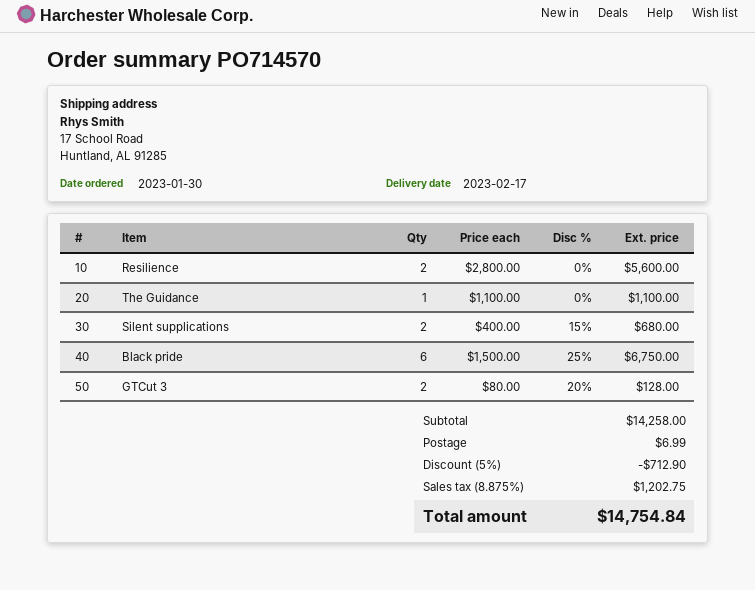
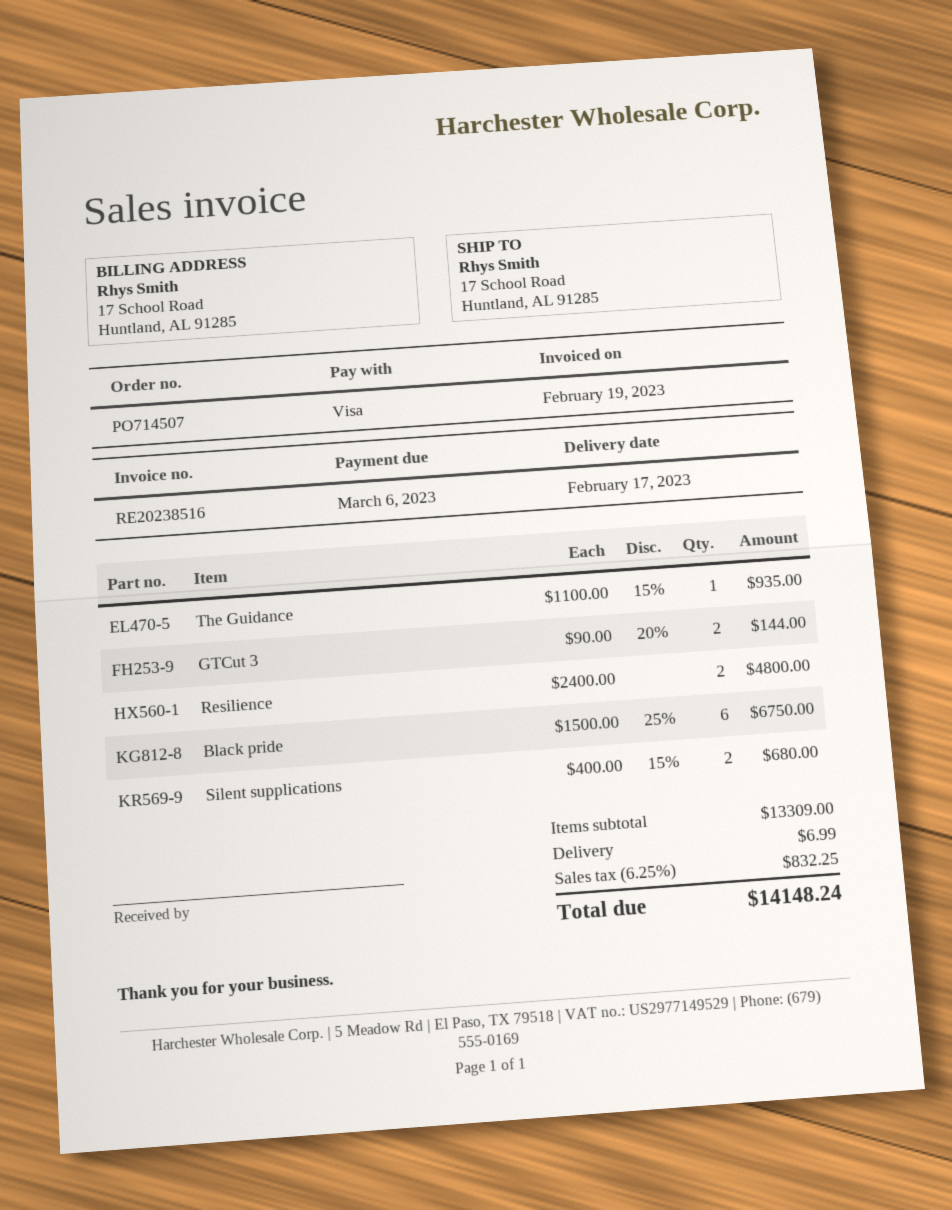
order number: PO714570 -> PO714507
Resilience: 2 x 2800.00 = 5600.00 -> 2 x 2400.00 = 4800.00
The Guidance: 1 x 1100.00 = 1100.00 -> 1 x 1100.00 - 15% = 935.00
GTCut 3: 2 x 80.00 - 20% = 128.00 -> 2 x 90.00 - 20% = 144.00
subtotal: 14258.00 -> 13309.00
discount: 5% = 712.90 -> none
tax: 8.875% = 1202.75 -> 6.25% = 832.25
total: 14754.84 -> 14148.24

